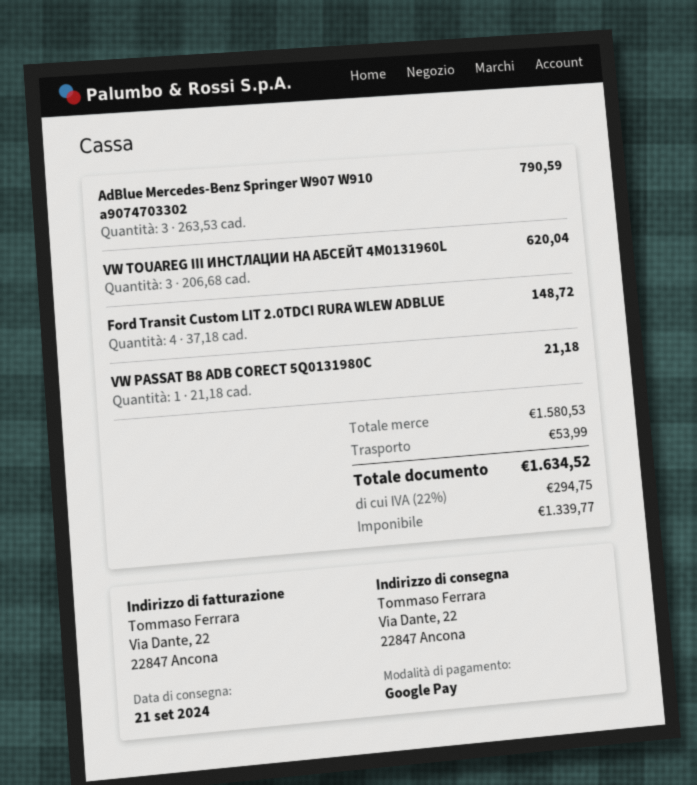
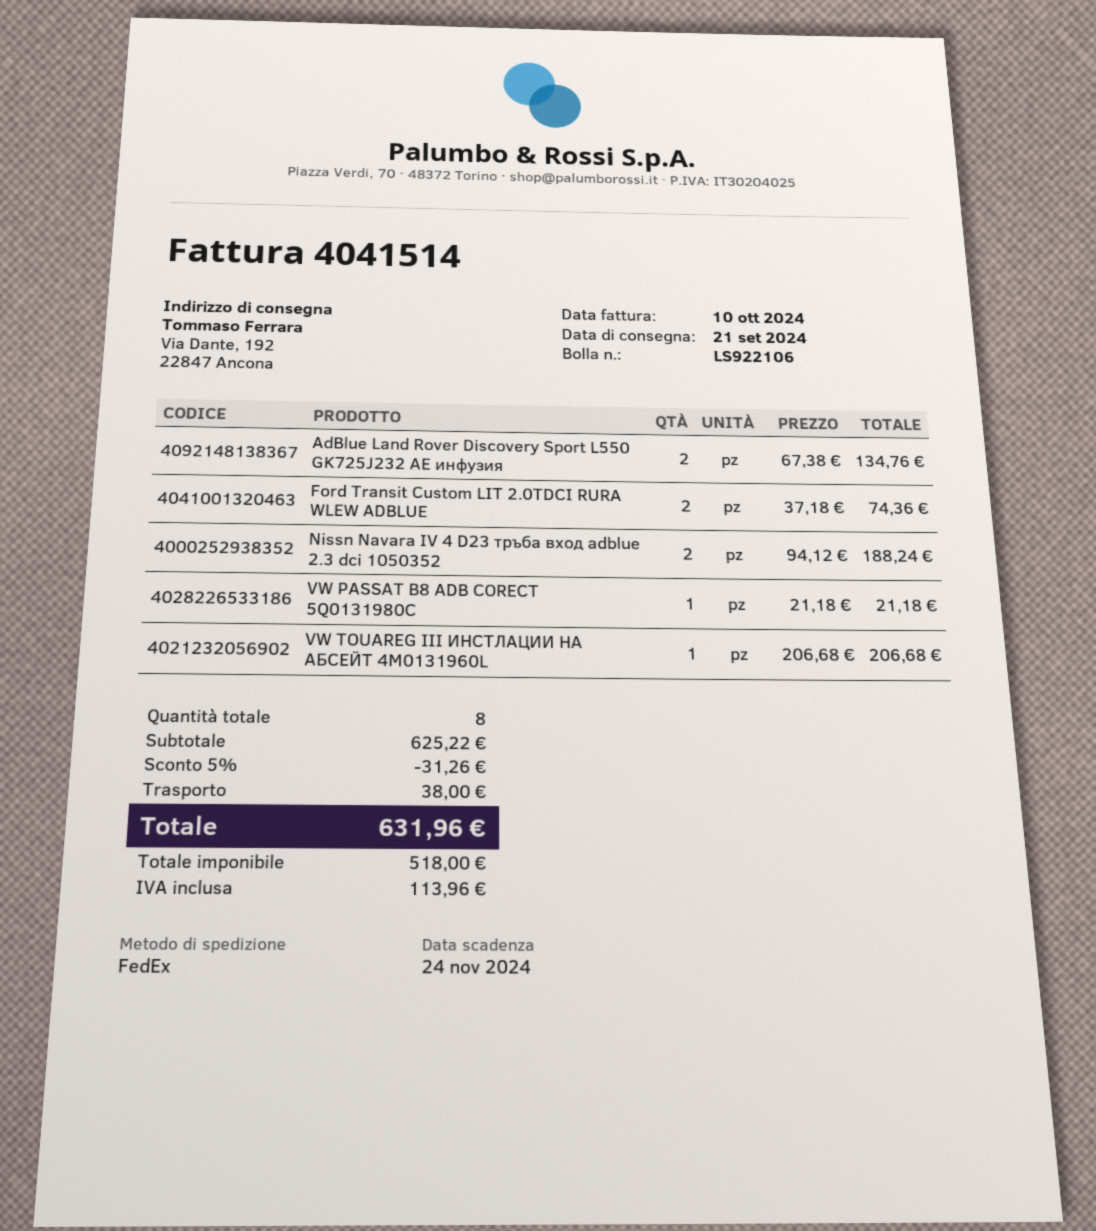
ship to: Via Dante, 22, 22847 Ancona -> Via Dante, 192, 22847 Ancona
AdBlue Mercedes-Benz Springer W907 W910 a9074703302: 3 x 263.53 = 790.59 -> none
VW TOUAREG III ИНСТЛАЦИИ НА АБСЕЙТ 4M0131960L: 3 x 206.68 = 620.04 -> 1 x 206.68 = 206.68
Ford Transit Custom LIT 2.0TDCI RURA WLEW ADBLUE: 4 x 37.18 = 148.72 -> 2 x 37.18 = 74.36
AdBlue Land Rover Discovery Sport L550 GK725J232 АЕ инфузия: none -> 2 x 67.38 = 134.76
Nissn Navara IV 4 D23 тръба вход adblue 2.3 dci 1050352: none -> 2 x 94.12 = 188.24
subtotal: 1580.53 -> 625.22
discount: none -> 5% = 31.26
shipping: 53.99 -> 38.00
net: 1339.77 -> 518.00
tax: 294.75 -> 113.96
total: 1634.52 -> 631.96

